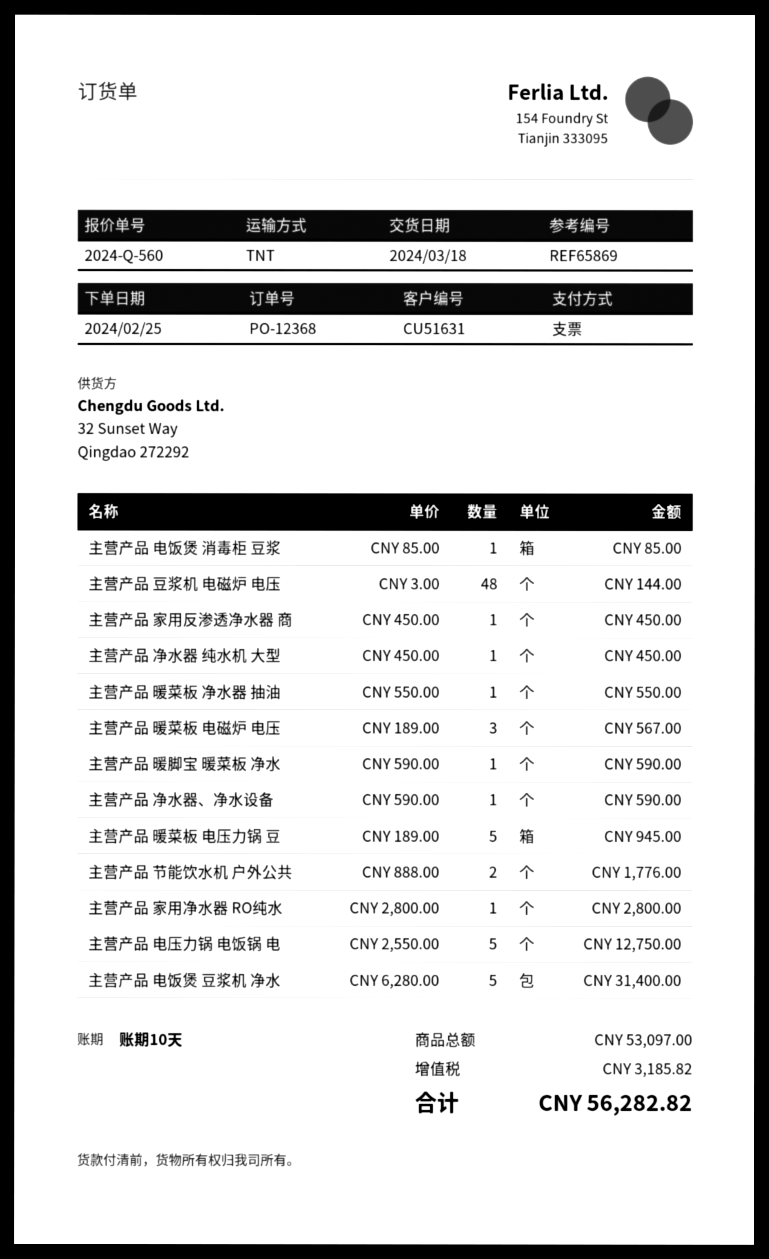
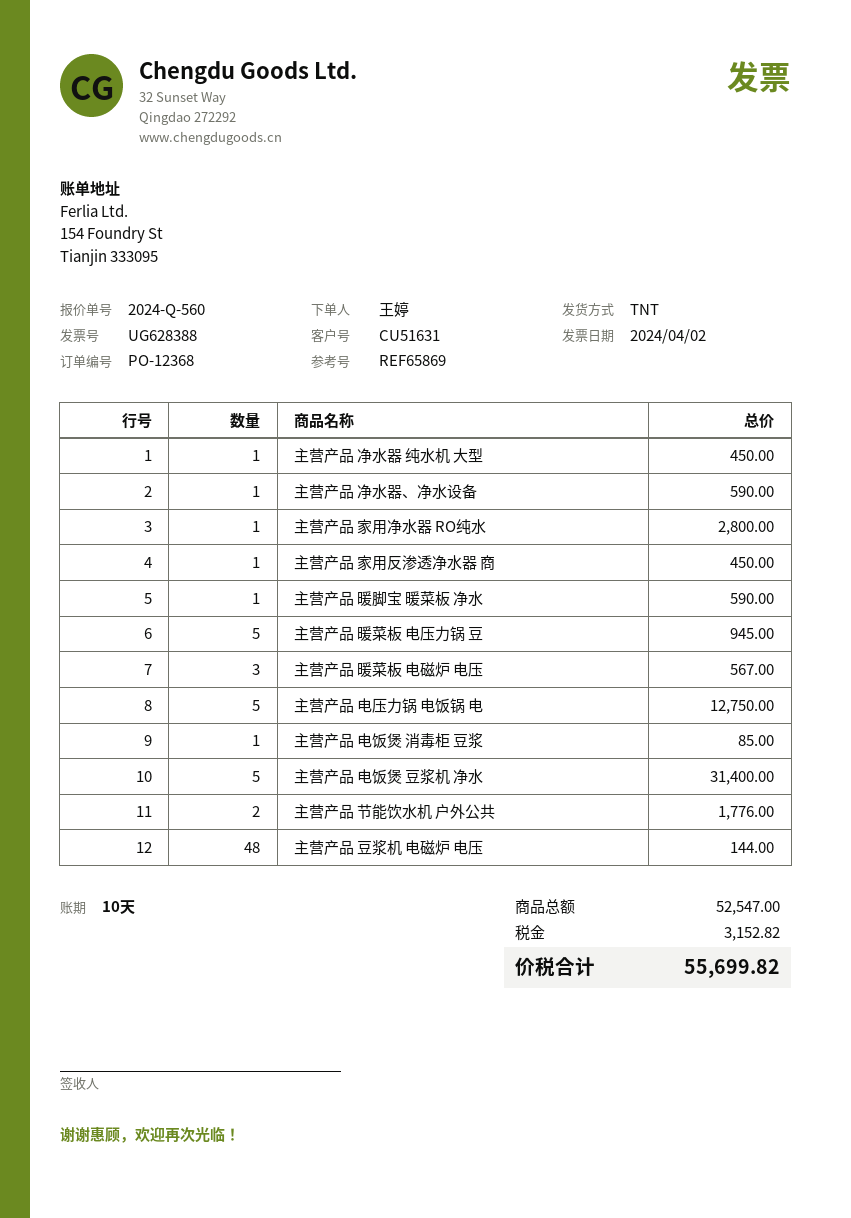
主营产品 暖菜板 净水器 抽油: 1 for 550.00 -> none
subtotal: 53097.00 -> 52547.00
tax: 3185.82 -> 3152.82
total: 56282.82 -> 55699.82

